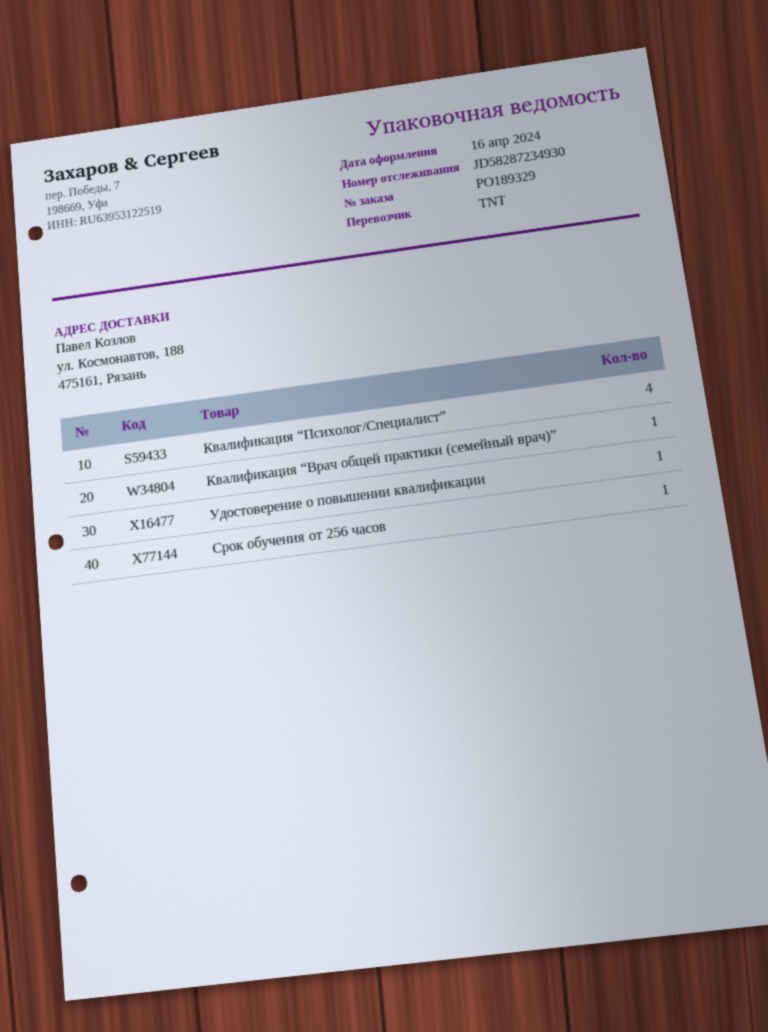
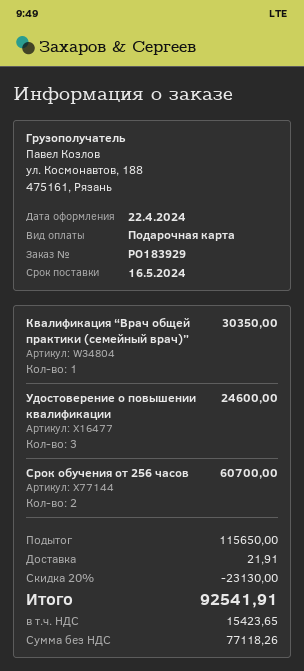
order number: PO189329 -> PO183929
order date: 2024-04-16 -> 2024-04-22
Квалификация “Психолог/Специалист”: 4 -> none
Удостоверение о повышении квалификации: 1 -> 3
Срок обучения от 256 часов: 1 -> 2

